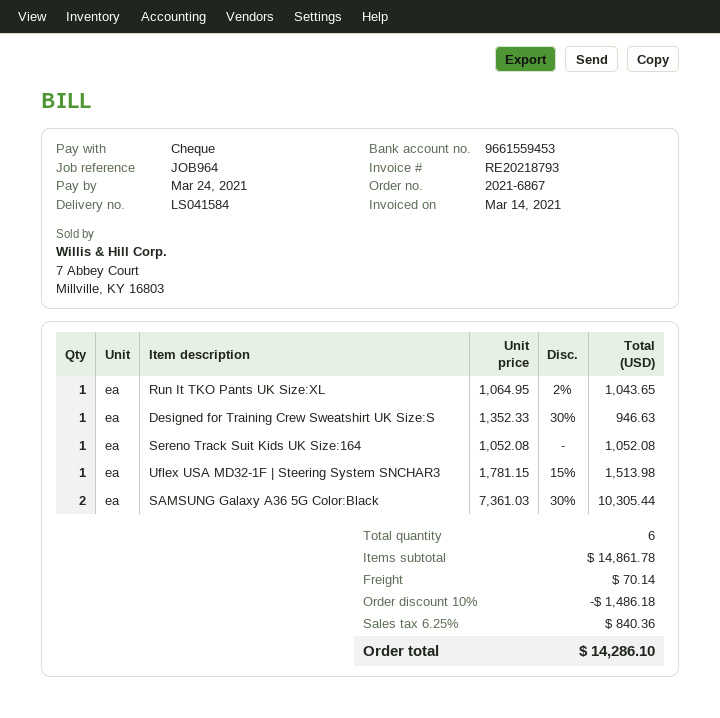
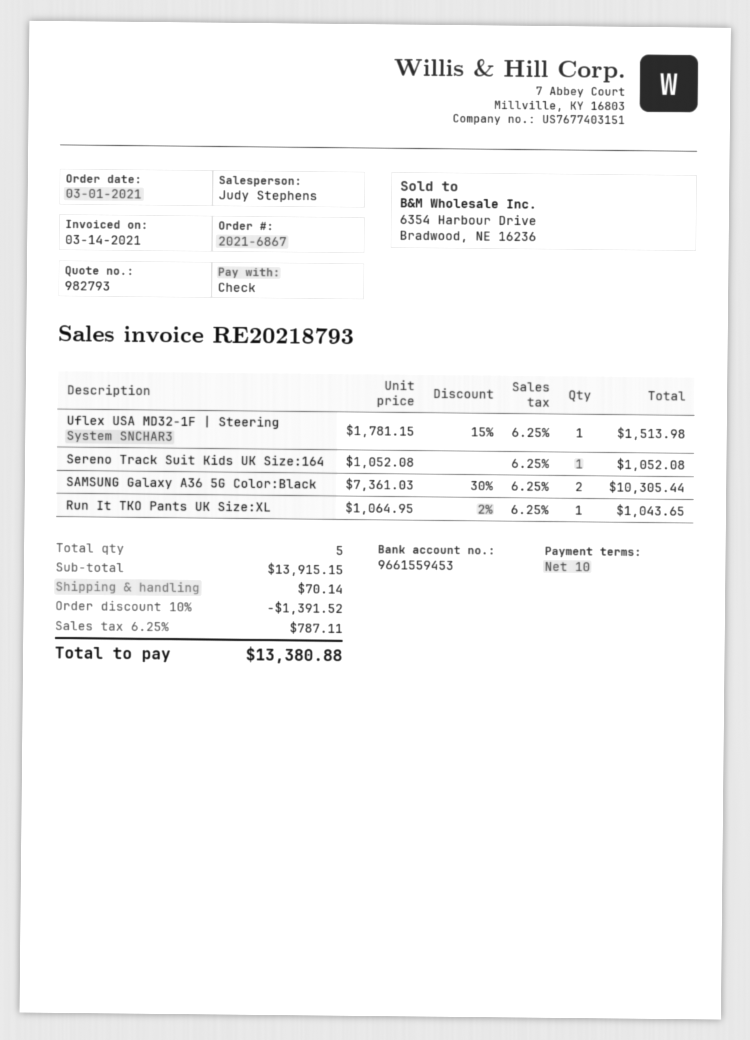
Designed for Training Crew Sweatshirt UK Size:S: 1 x 1352.33 - 30% = 946.63 -> none
total quantity: 6 -> 5
subtotal: 14861.78 -> 13915.15
discount: 10% = 1486.18 -> 10% = 1391.52
tax: 6.25% = 840.36 -> 6.25% = 787.11
total: 14286.10 -> 13380.88

